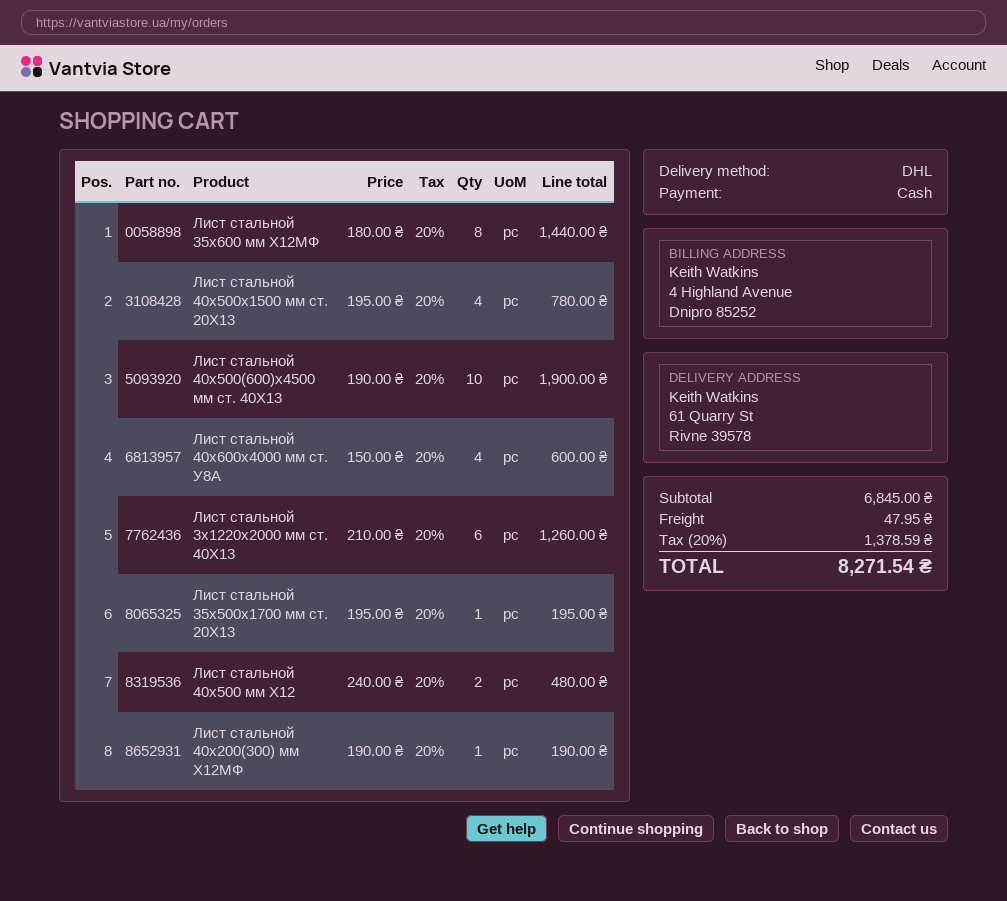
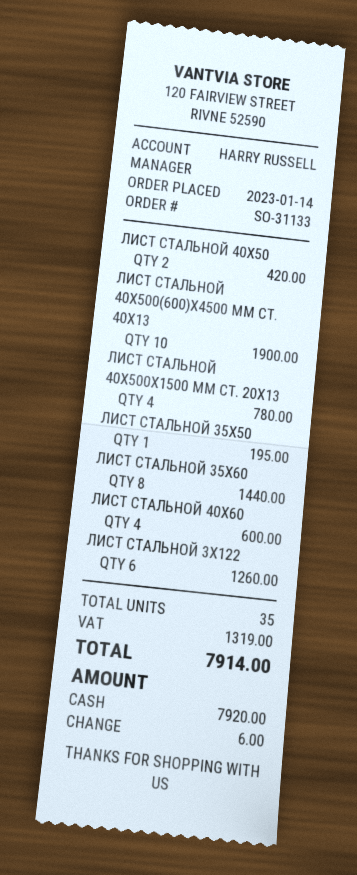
Лист стальной 40x500 мм Х12: 2 for 480.00 -> 2 for 420.00
Лист стальной 40x200(300) мм Х12МФ: 1 for 190.00 -> none
shipping: 47.95 -> none
tax: 1378.59 -> 1319.00
total: 8271.54 -> 7914.00

